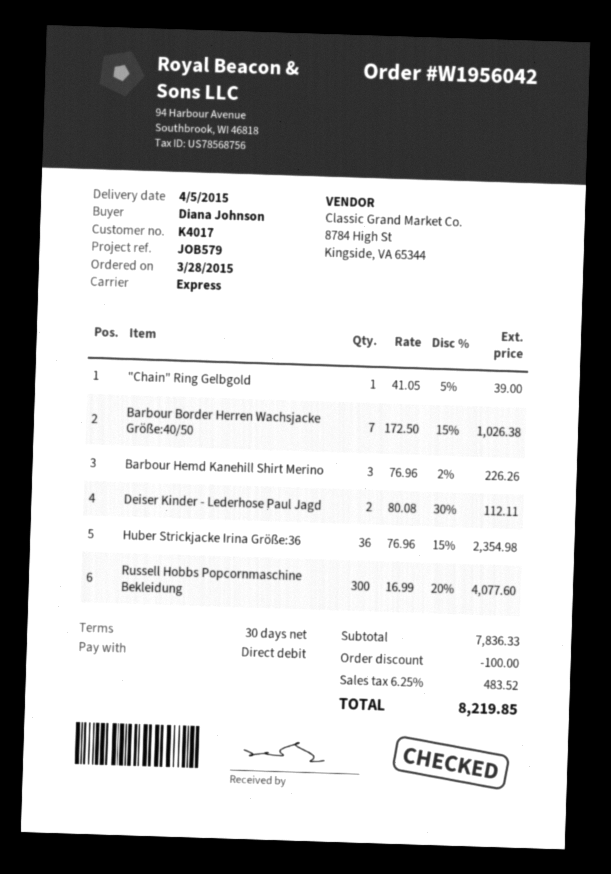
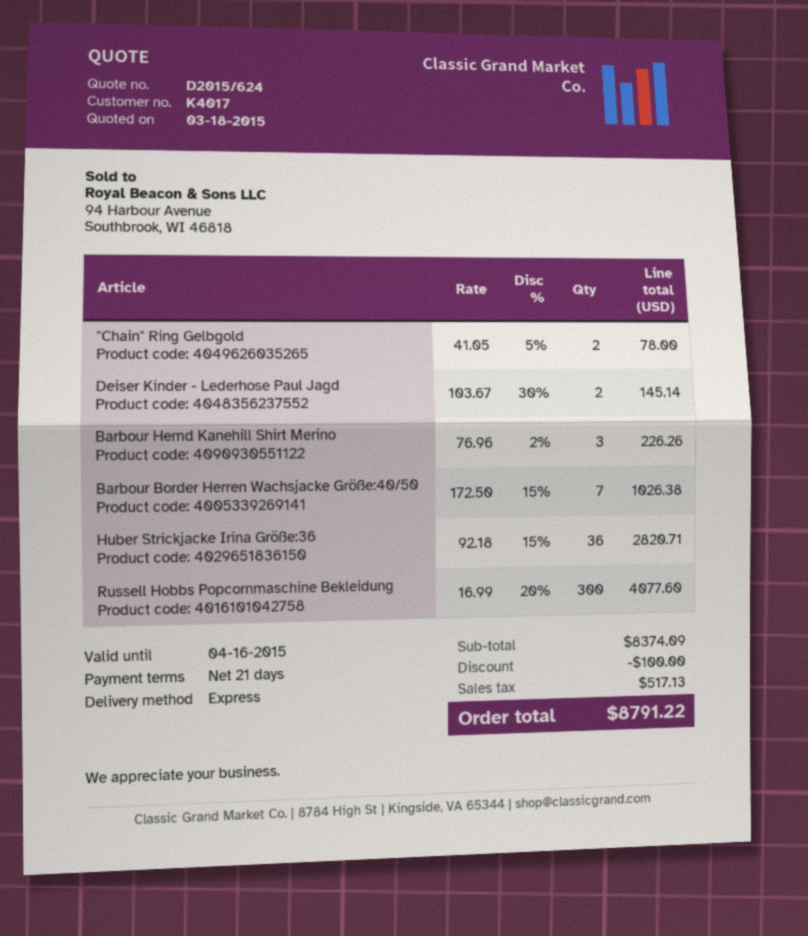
payment terms: 30 days -> 21 days
"Chain" Ring Gelbgold: 1 x 41.05 - 5% = 39.00 -> 2 x 41.05 - 5% = 78.00
Deiser Kinder - Lederhose Paul Jagd: 2 x 80.08 - 30% = 112.11 -> 2 x 103.67 - 30% = 145.14
Huber Strickjacke Irina Größe:36: 36 x 76.96 - 15% = 2354.98 -> 36 x 92.18 - 15% = 2820.71
subtotal: 7836.33 -> 8374.09
tax: 483.52 -> 517.13
total: 8219.85 -> 8791.22

